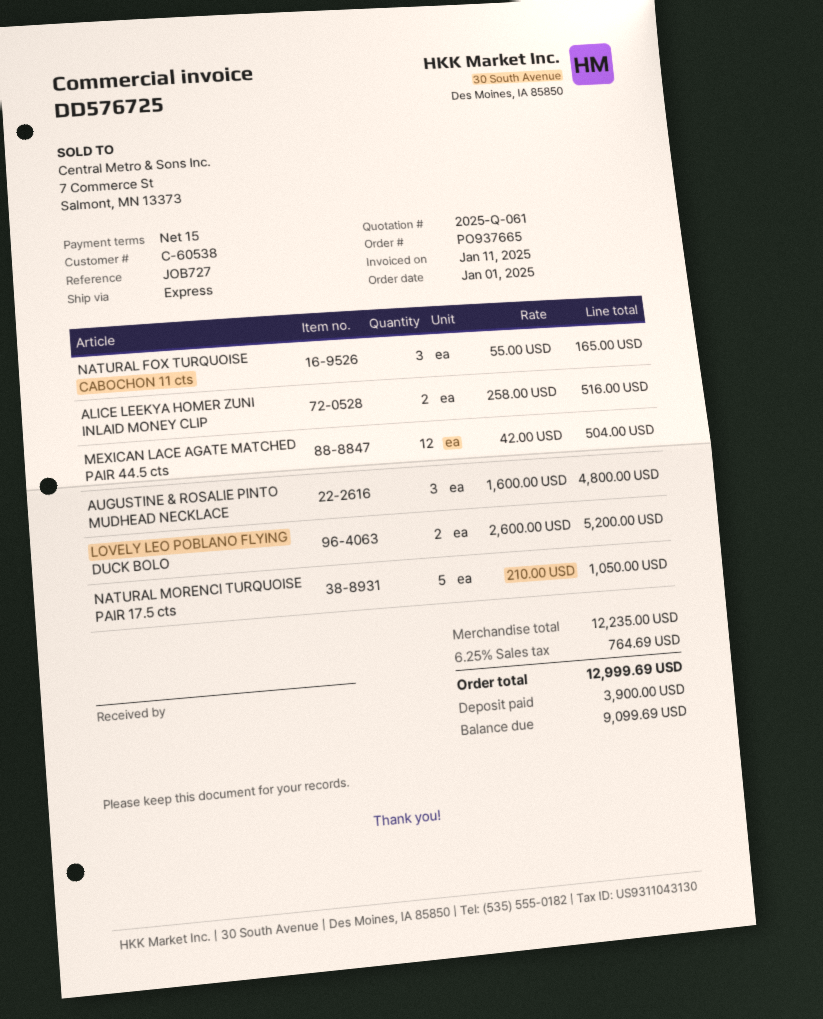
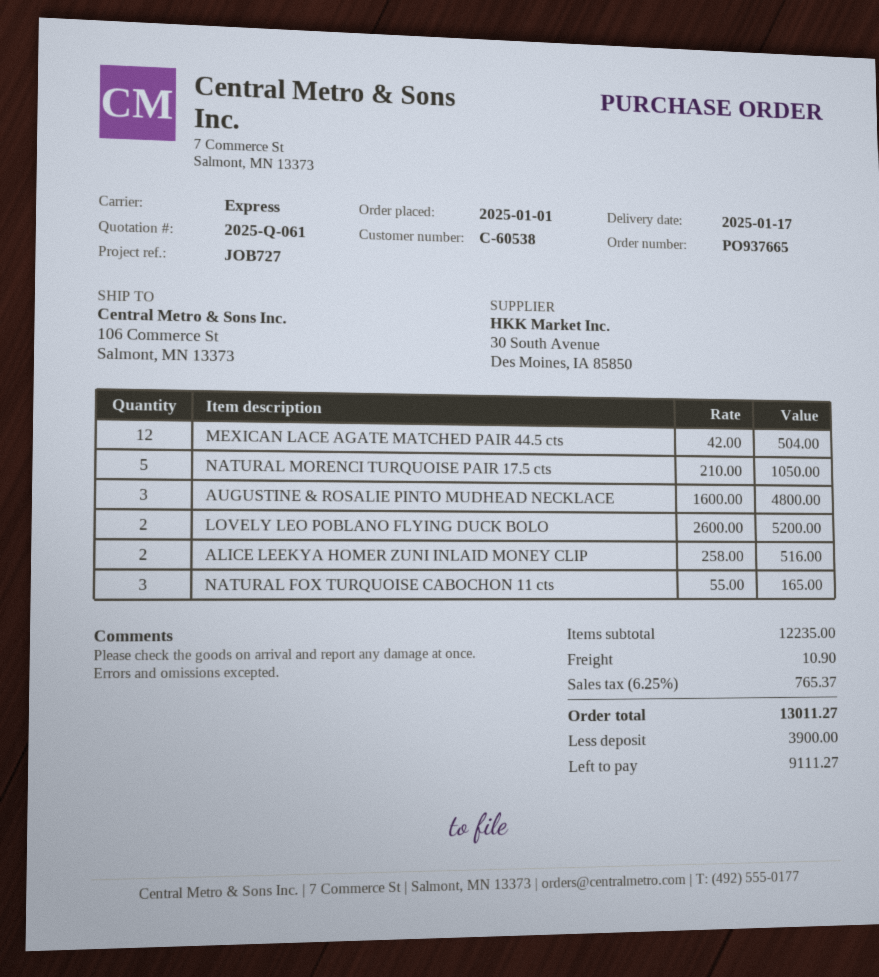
shipping: none -> 10.90
tax: 6.25% = 764.69 -> 6.25% = 765.37
total: 12999.69 -> 13011.27
balance: 9099.69 -> 9111.27

